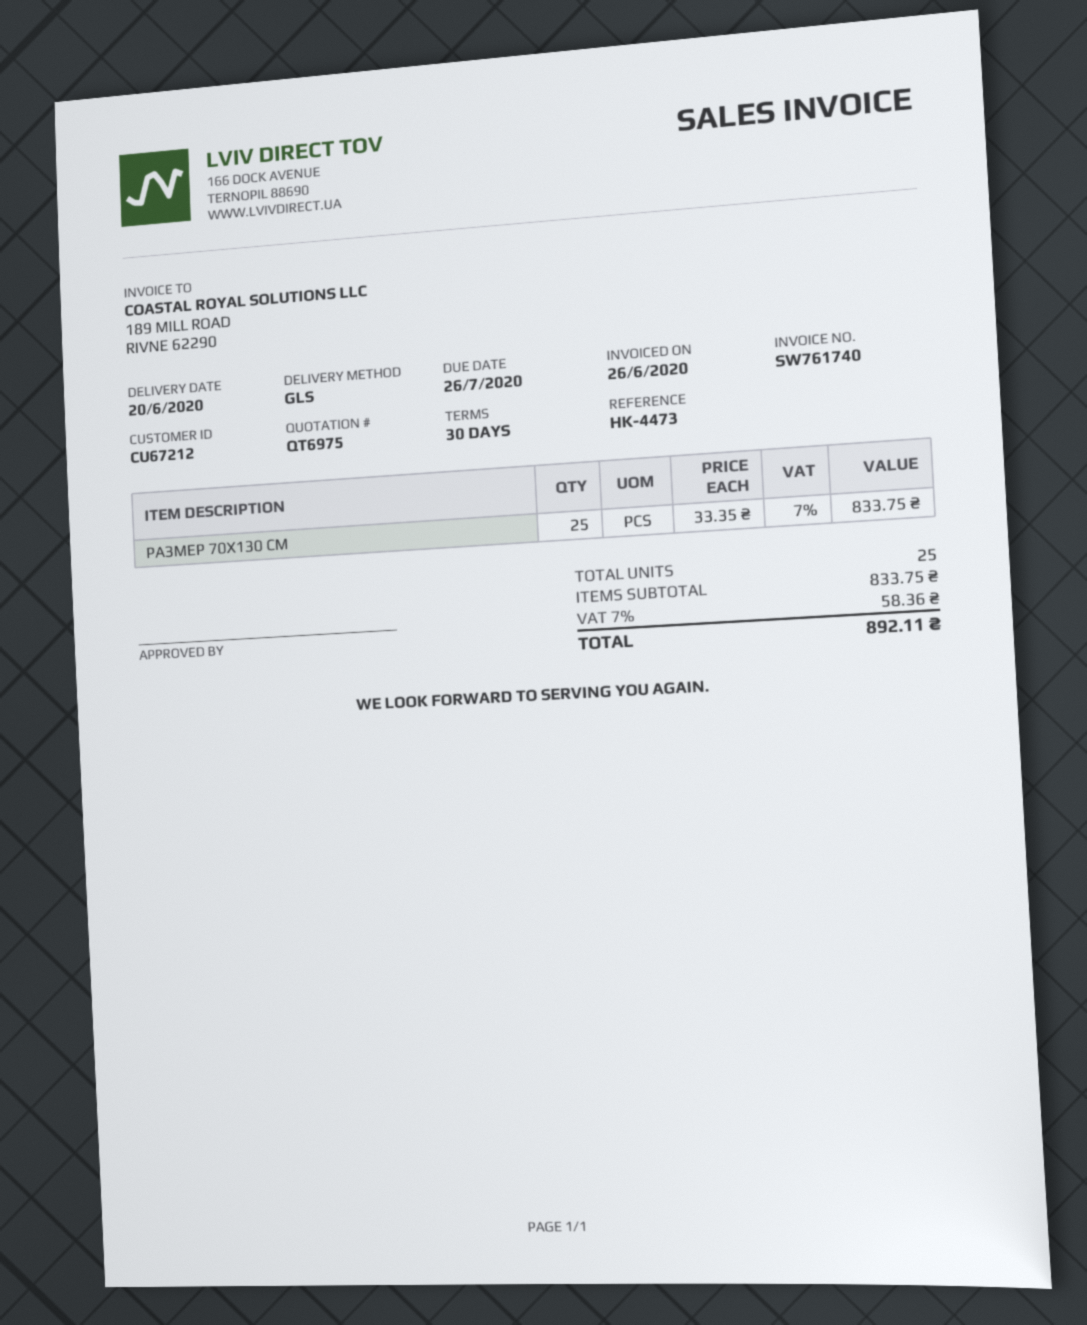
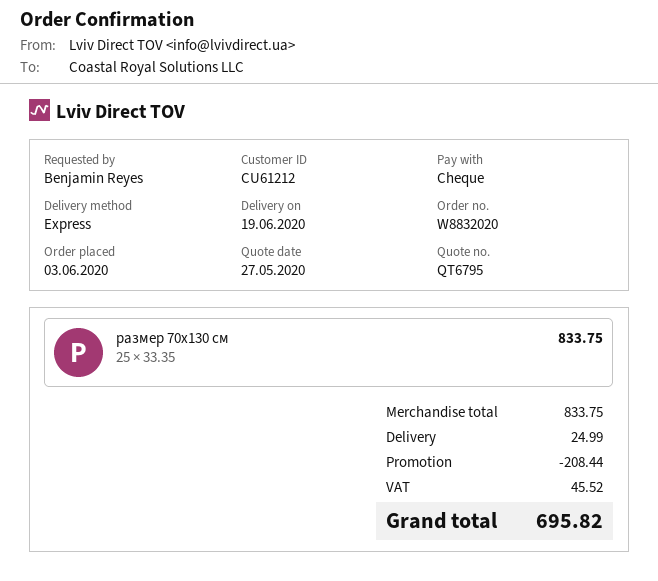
quote number: QT6975 -> QT6795
delivery date: 2020-06-20 -> 2020-06-19
customer number: CU67212 -> CU61212
shipping method: GLS -> express
discount: none -> 208.44
shipping: none -> 24.99
tax: 58.36 -> 45.52
total: 892.11 -> 695.82

